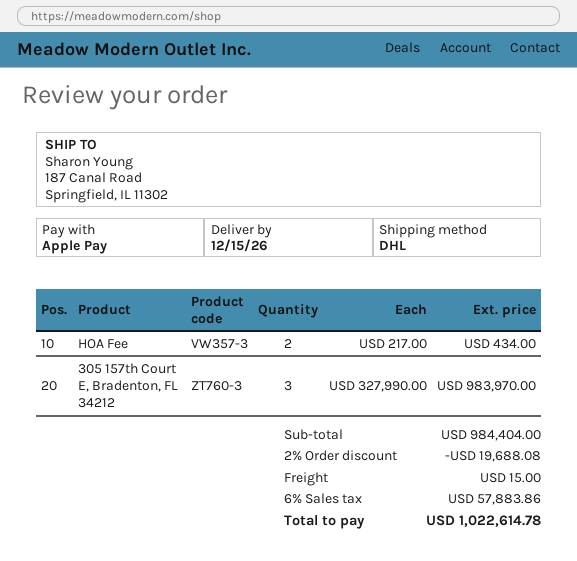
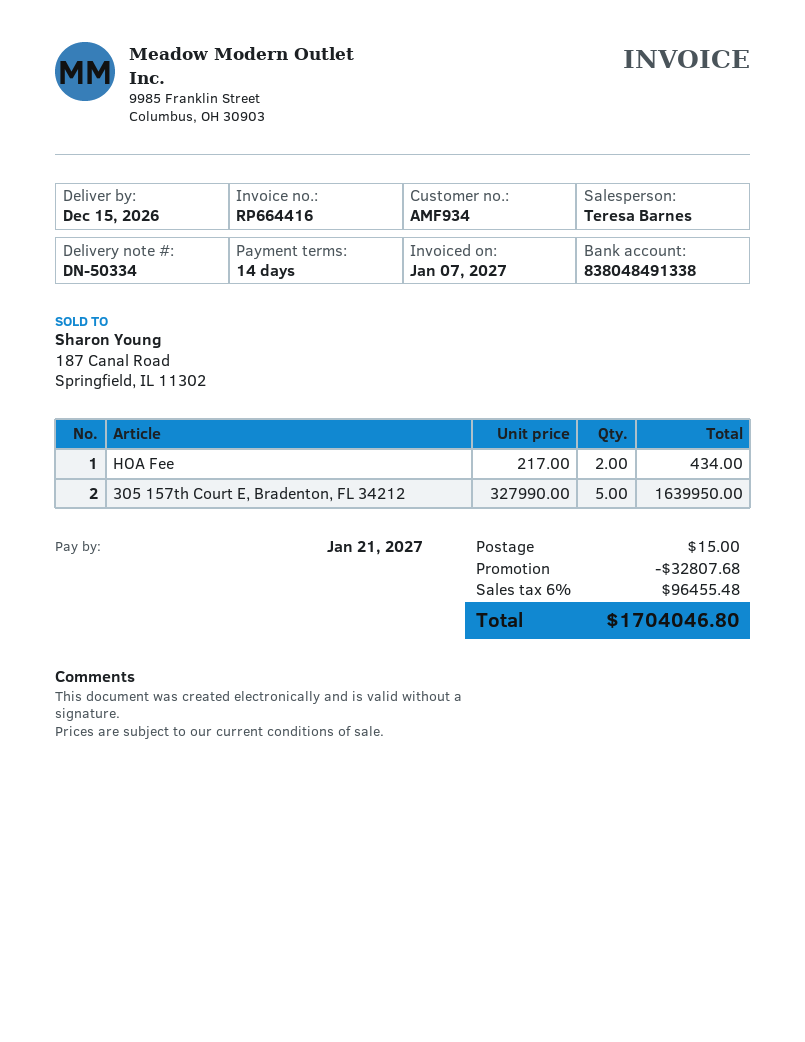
305 157th Court E, Bradenton, FL 34212: 3 x 327990.00 = 983970.00 -> 5 x 327990.00 = 1639950.00
discount: 19688.08 -> 32807.68
tax: 6% = 57883.86 -> 6% = 96455.48
total: 1022614.78 -> 1704046.80

